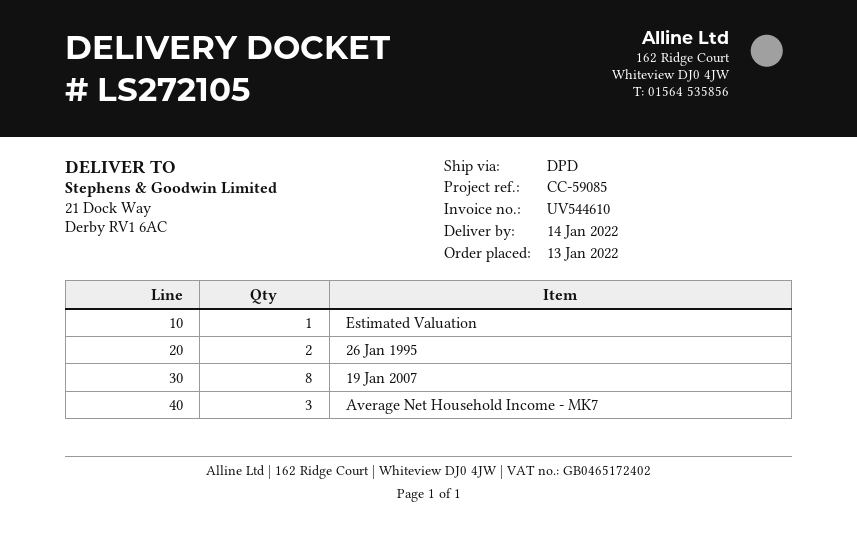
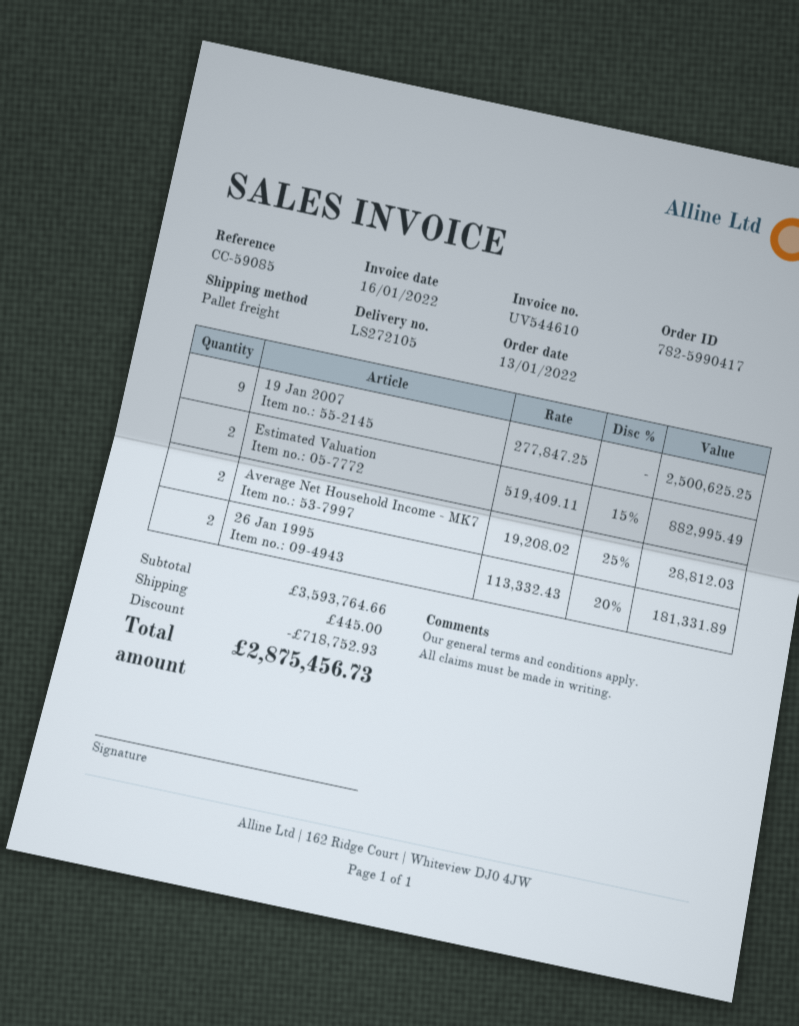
shipping method: DPD -> pallet freight
Estimated Valuation: 1 -> 2
19 Jan 2007: 8 -> 9
Average Net Household Income - MK7: 3 -> 2

